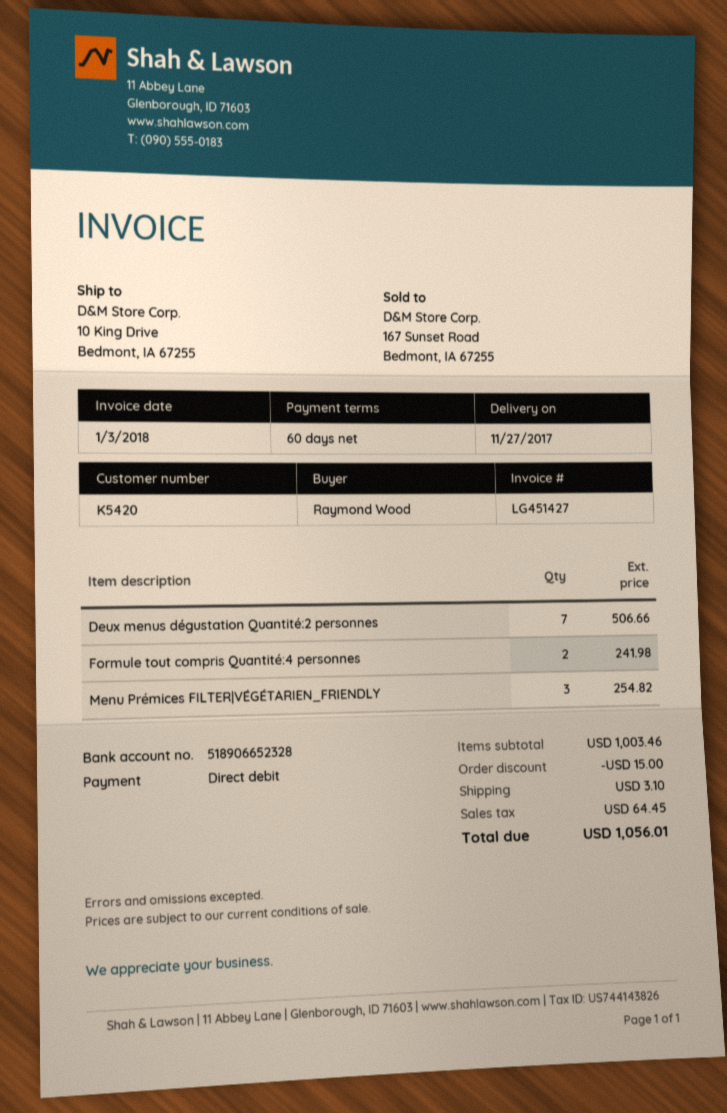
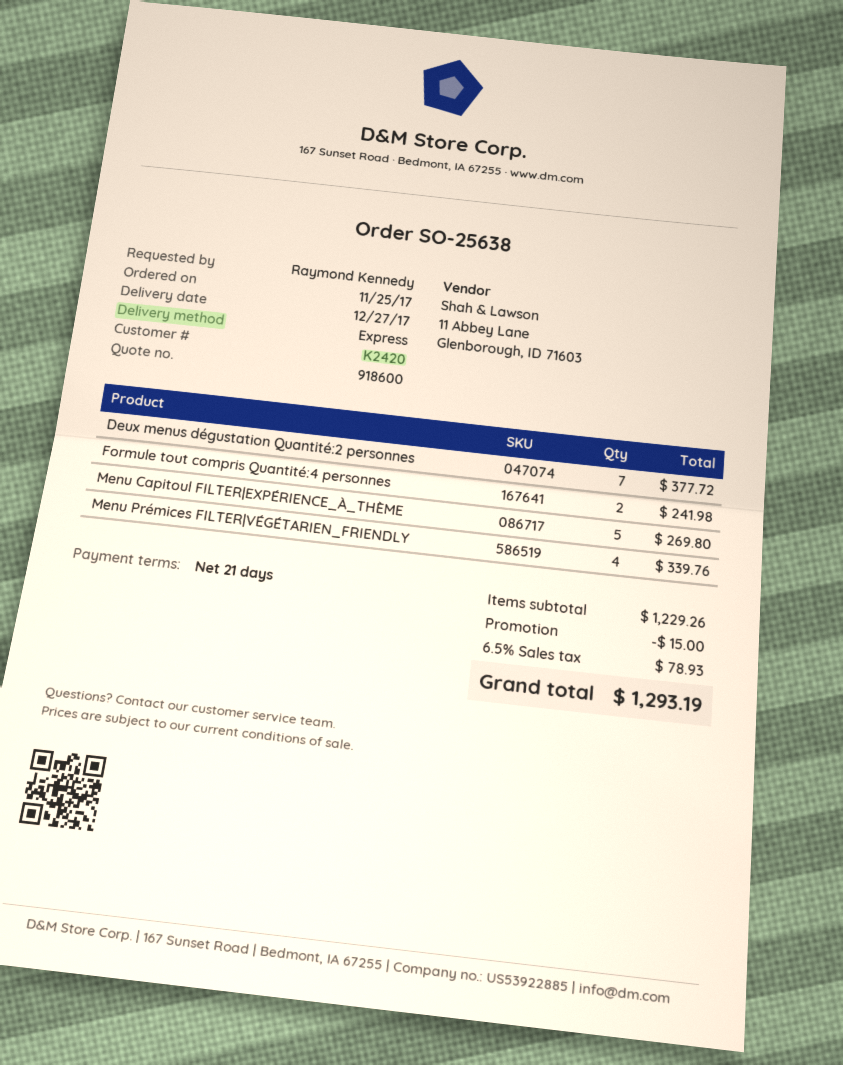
delivery date: 2017-11-27 -> 2017-12-27
payment terms: 60 days -> 21 days
customer number: K5420 -> K2420
ordered by: Raymond Wood -> Raymond Kennedy
Deux menus dégustation Quantité:2 personnes: 7 for 506.66 -> 7 for 377.72
Menu Prémices FILTER|VÉGÉTARIEN_FRIENDLY: 3 for 254.82 -> 4 for 339.76
Menu Capitoul FILTER|EXPÉRIENCE_À_THÈME: none -> 5 for 269.80
subtotal: 1003.46 -> 1229.26
shipping: 3.10 -> none
tax: 64.45 -> 78.93
total: 1056.01 -> 1293.19

